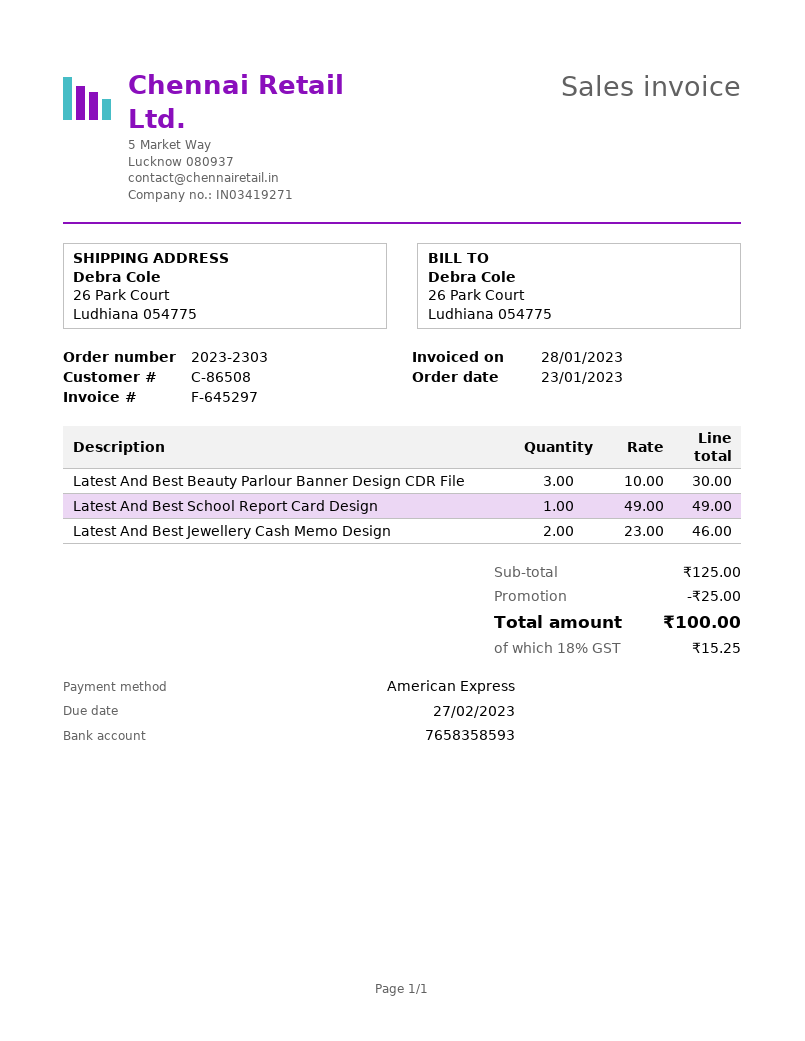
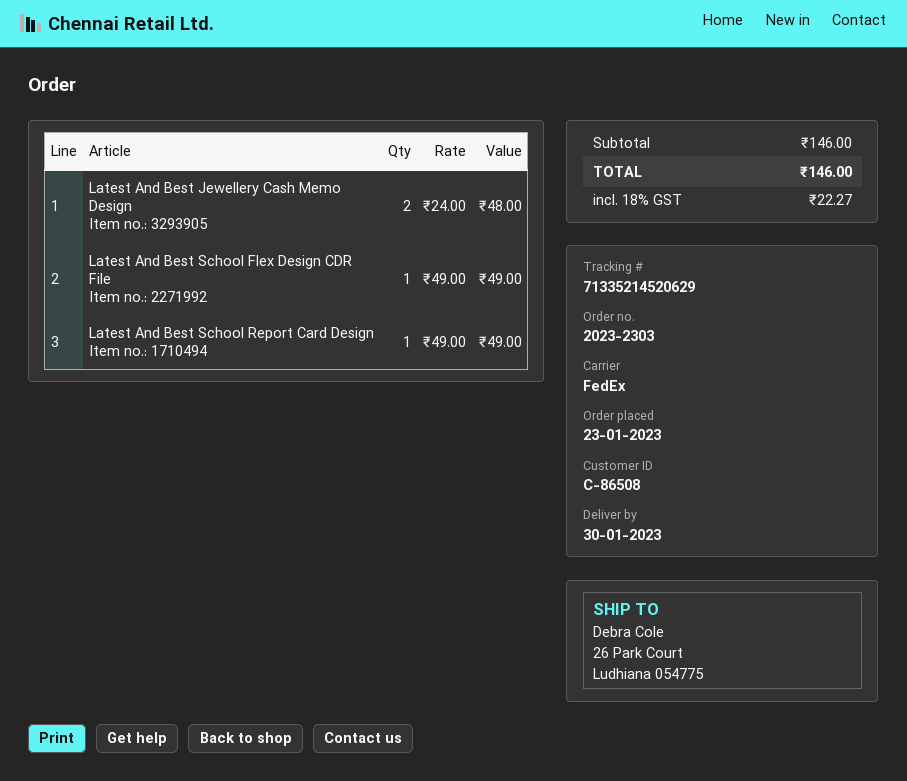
Latest And Best Beauty Parlour Banner Design CDR File: 3 x 10.00 = 30.00 -> none
Latest And Best Jewellery Cash Memo Design: 2 x 23.00 = 46.00 -> 2 x 24.00 = 48.00
Latest And Best School Flex Design CDR File: none -> 1 x 49.00 = 49.00
subtotal: 125.00 -> 146.00
discount: 25.00 -> none
tax: 18% = 15.25 -> 18% = 22.27
total: 100.00 -> 146.00

